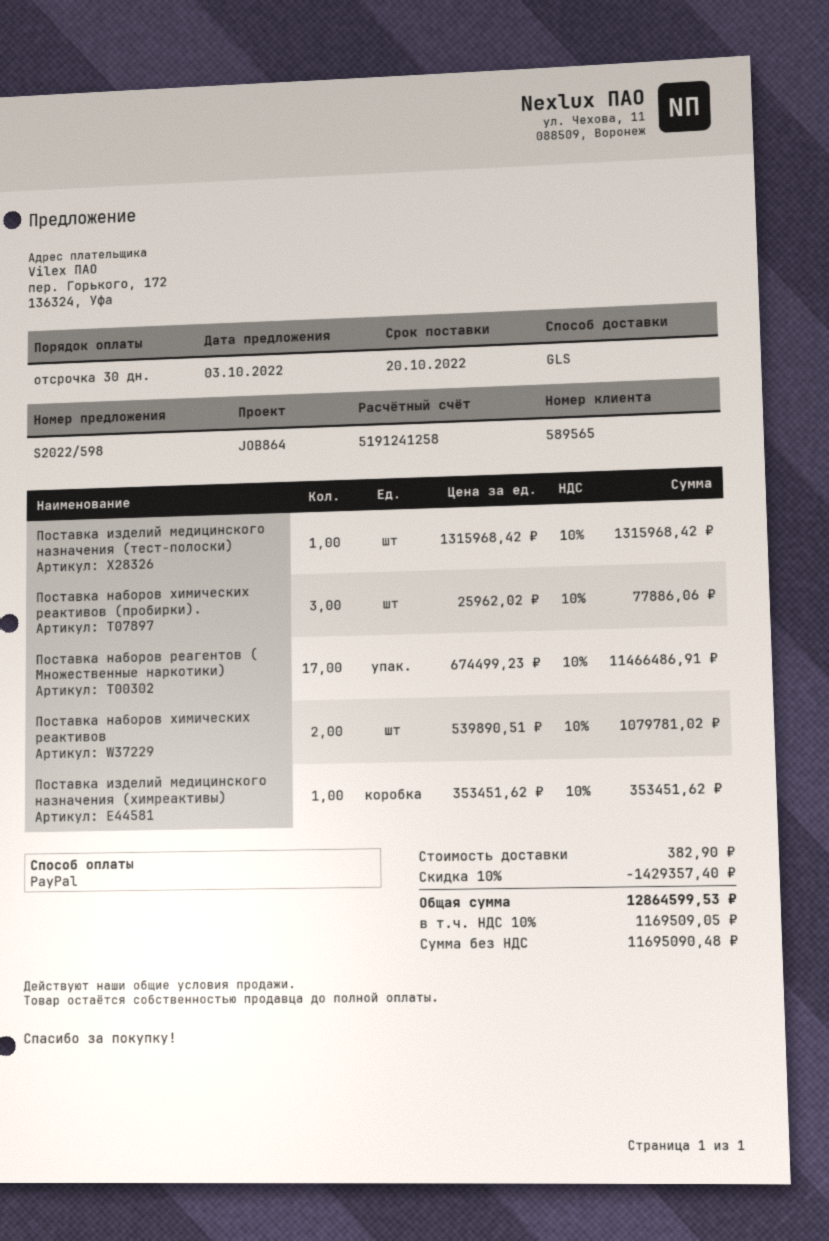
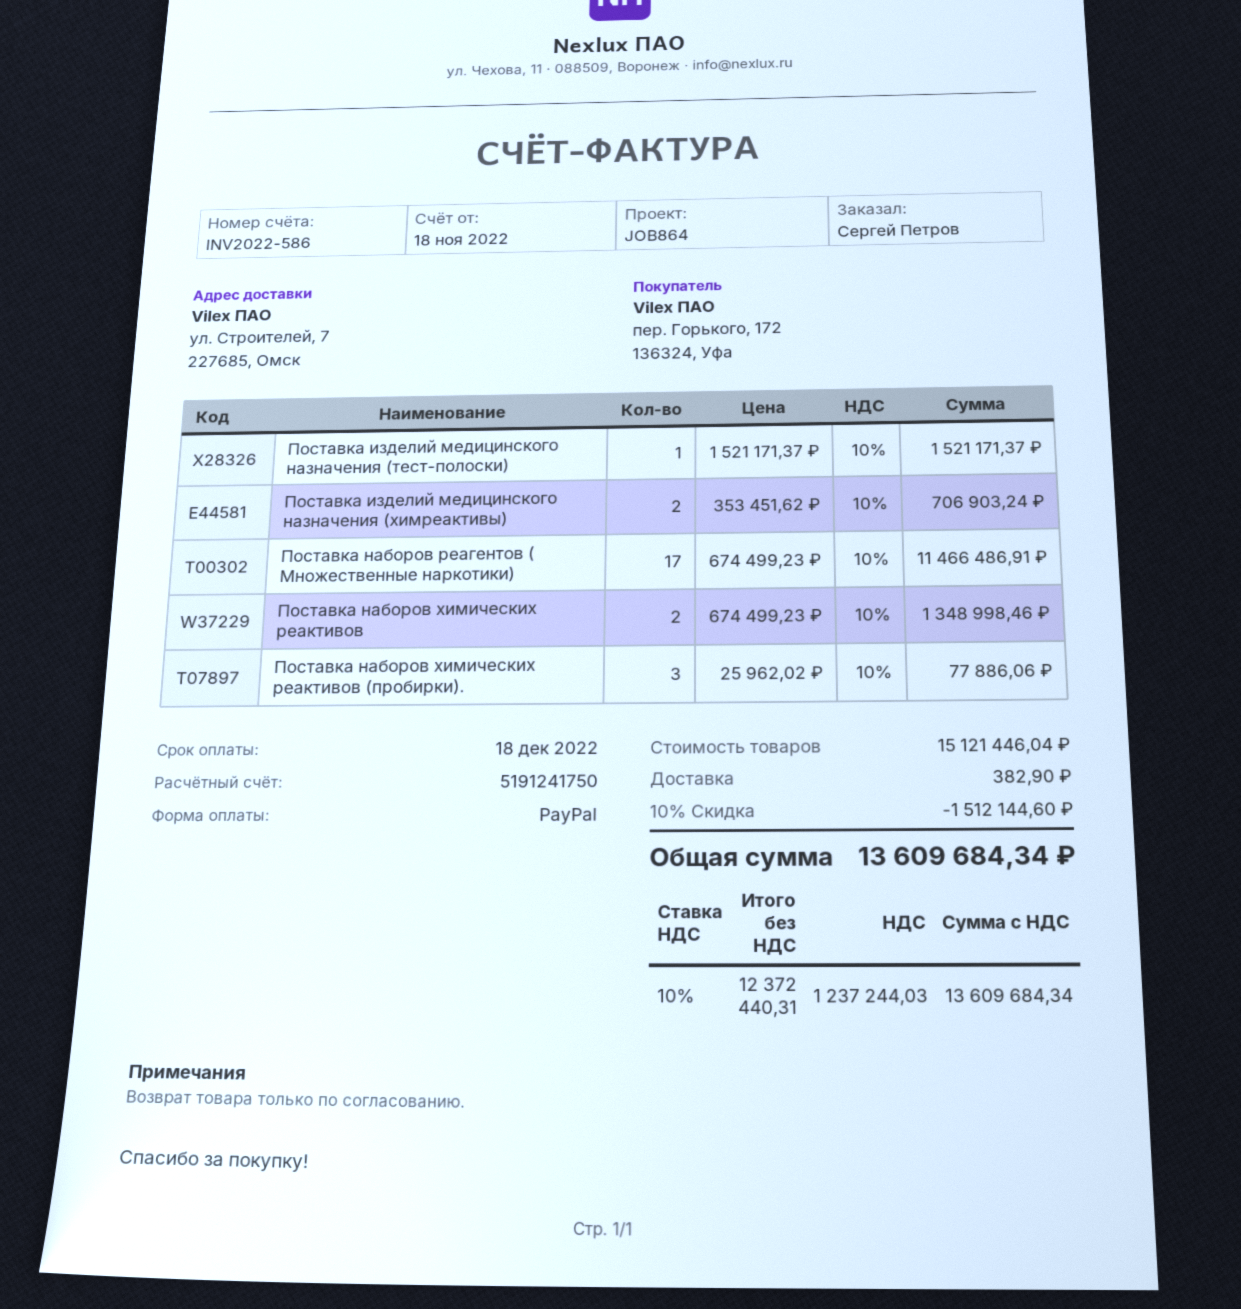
bank account: 5191241258 -> 5191241750
Поставка изделий медицинского назначения (тест-полоски): 1 x 1315968.42 = 1315968.42 -> 1 x 1521171.37 = 1521171.37
Поставка наборов химических реактивов: 2 x 539890.51 = 1079781.02 -> 2 x 674499.23 = 1348998.46
Поставка изделий медицинского назначения (химреактивы): 1 x 353451.62 = 353451.62 -> 2 x 353451.62 = 706903.24
discount: 10% = 1429357.40 -> 10% = 1512144.60
net: 11695090.48 -> 12372440.31
tax: 10% = 1169509.05 -> 10% = 1237244.03
total: 12864599.53 -> 13609684.34

